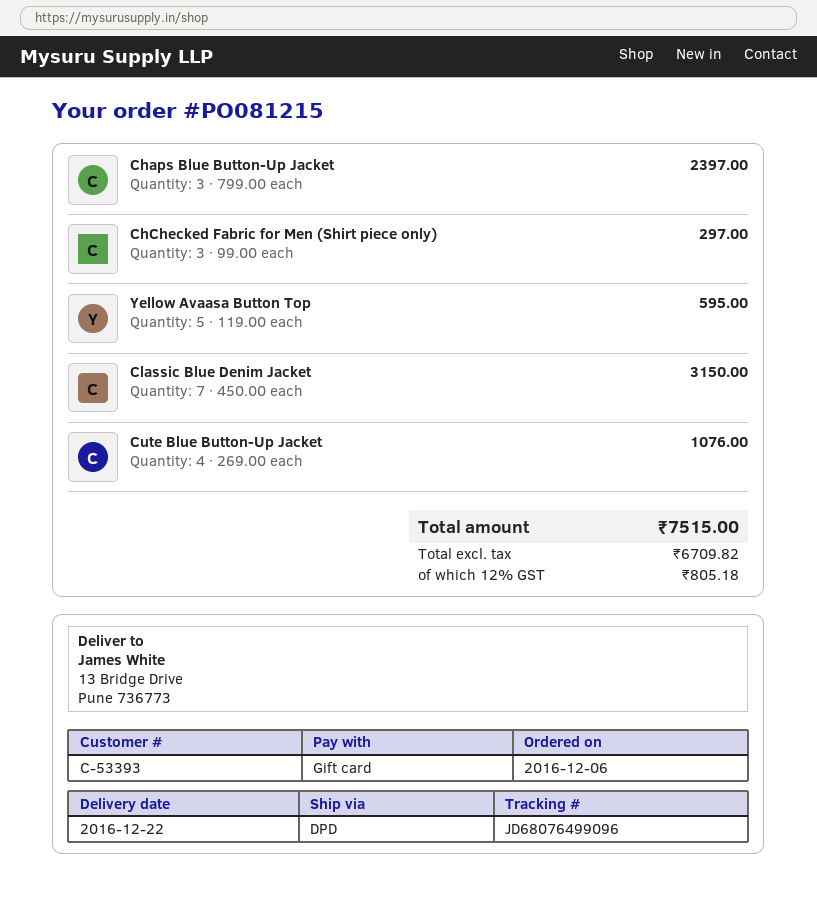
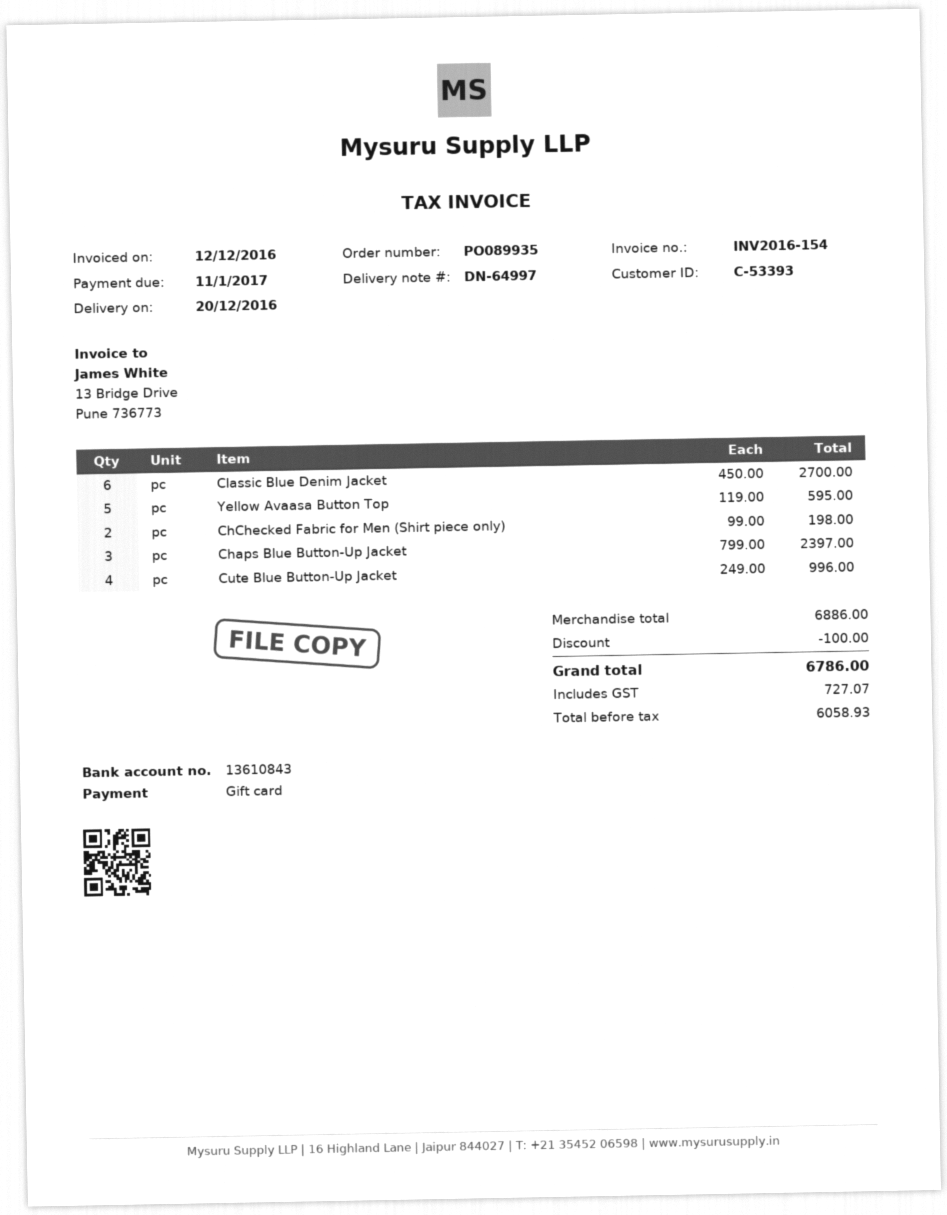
order number: PO081215 -> PO089935
delivery date: 2016-12-22 -> 2016-12-20
ChChecked Fabric for Men (Shirt piece only): 3 x 99.00 = 297.00 -> 2 x 99.00 = 198.00
Classic Blue Denim Jacket: 7 x 450.00 = 3150.00 -> 6 x 450.00 = 2700.00
Cute Blue Button-Up Jacket: 4 x 269.00 = 1076.00 -> 4 x 249.00 = 996.00
discount: none -> 100.00
net: 6709.82 -> 6058.93
tax: 805.18 -> 727.07
total: 7515.00 -> 6786.00

